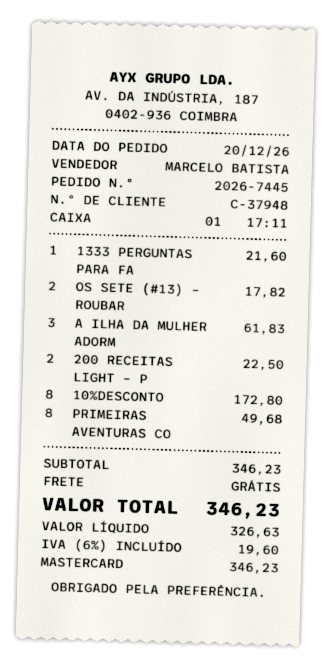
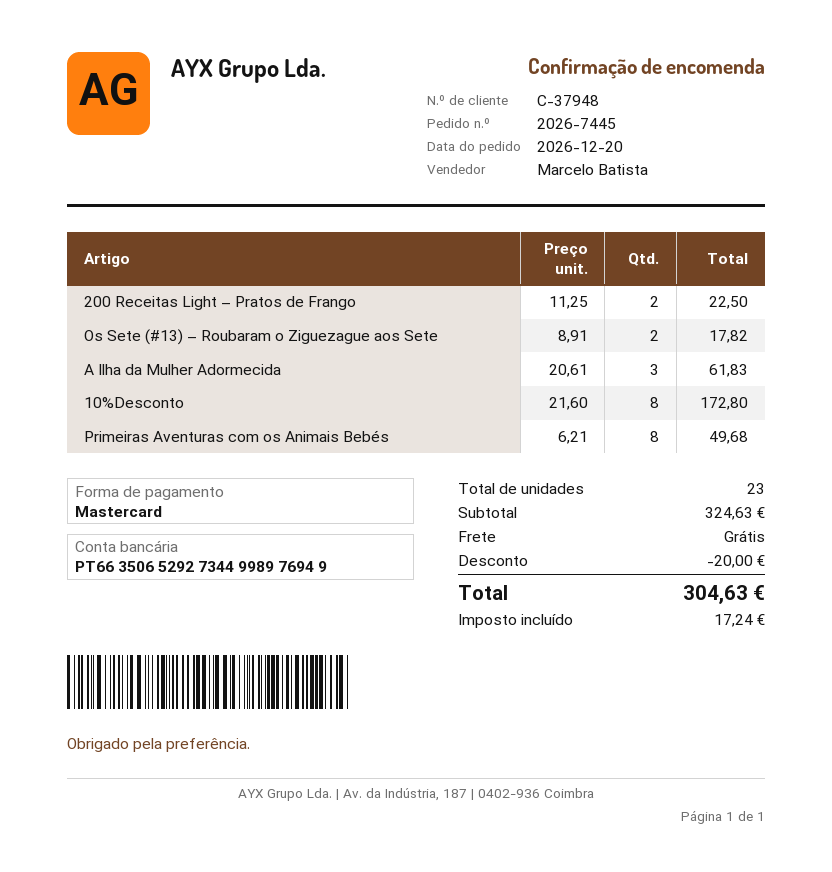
1333 PERGUNTAS PARA FA: 1 for 21.60 -> none
subtotal: 346.23 -> 324.63
discount: none -> 20.00
tax: 19.60 -> 17.24
total: 346.23 -> 304.63

